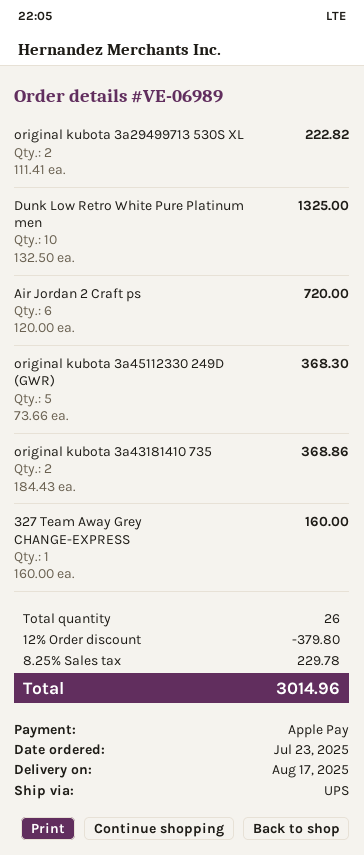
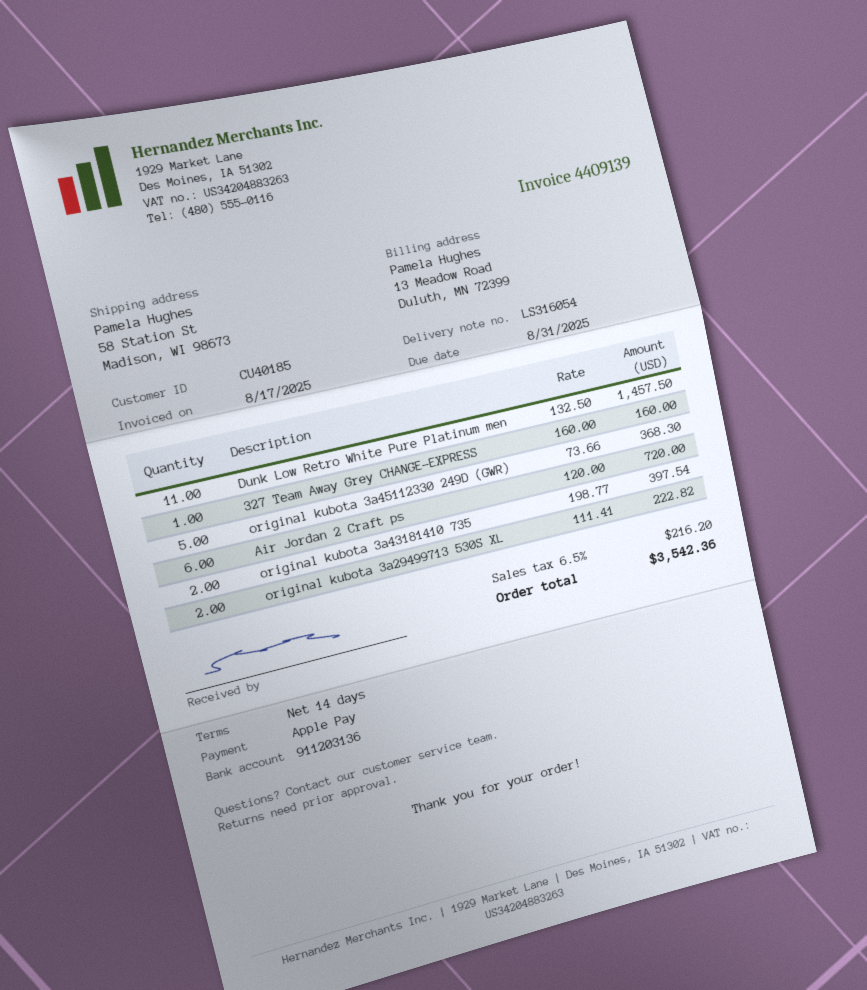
Dunk Low Retro White Pure Platinum men: 10 x 132.50 = 1325.00 -> 11 x 132.50 = 1457.50
original kubota 3a43181410 735: 2 x 184.43 = 368.86 -> 2 x 198.77 = 397.54
discount: 12% = 379.80 -> none
tax: 8.25% = 229.78 -> 6.5% = 216.20
total: 3014.96 -> 3542.36

